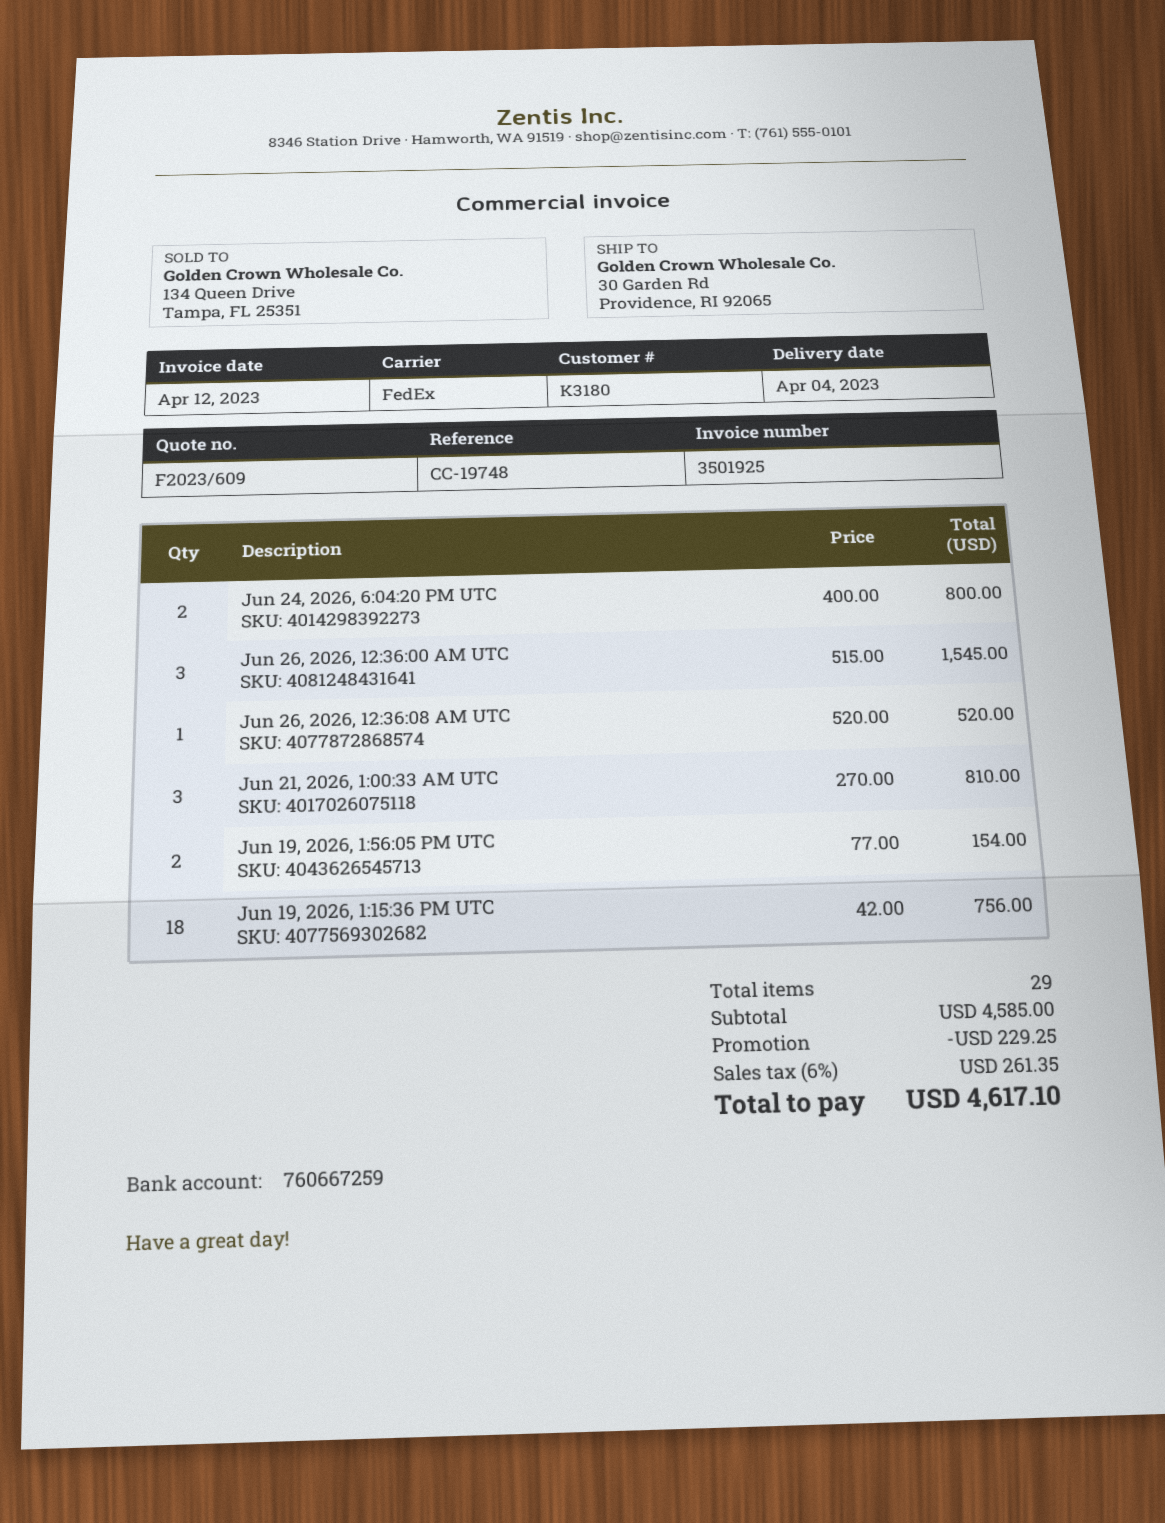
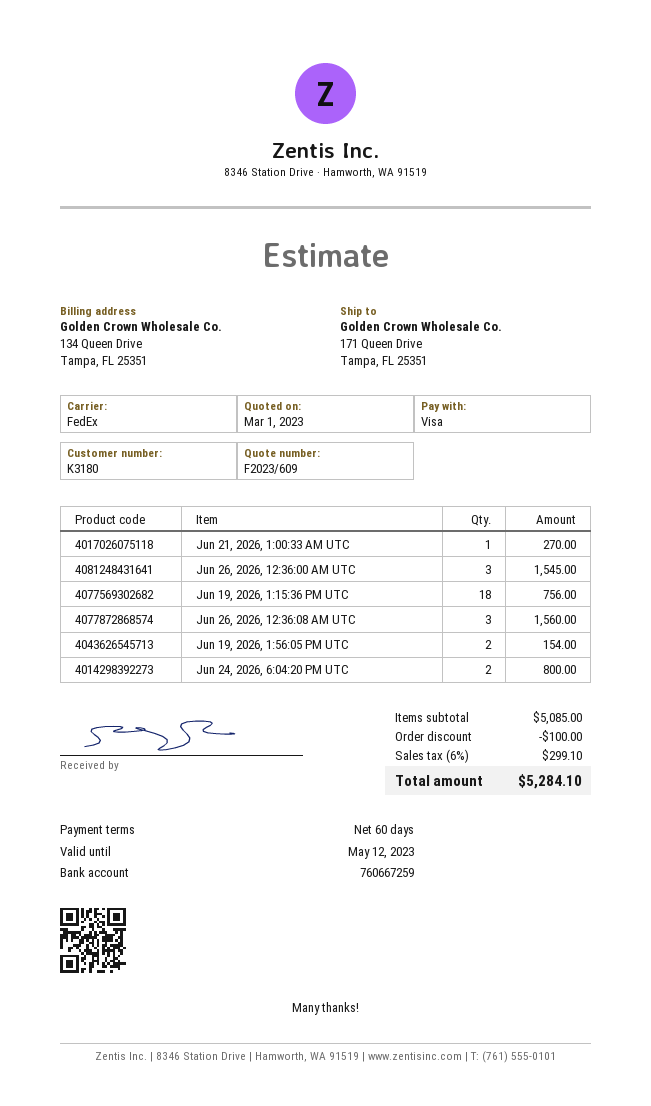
ship to: 30 Garden Rd, Providence, RI 92065 -> 171 Queen Drive, Tampa, FL 25351
Jun 26, 2026, 12:36:08 AM UTC: 1 for 520.00 -> 3 for 1560.00
Jun 21, 2026, 1:00:33 AM UTC: 3 for 810.00 -> 1 for 270.00
subtotal: 4585.00 -> 5085.00
discount: 229.25 -> 100.00
tax: 6% = 261.35 -> 6% = 299.10
total: 4617.10 -> 5284.10

